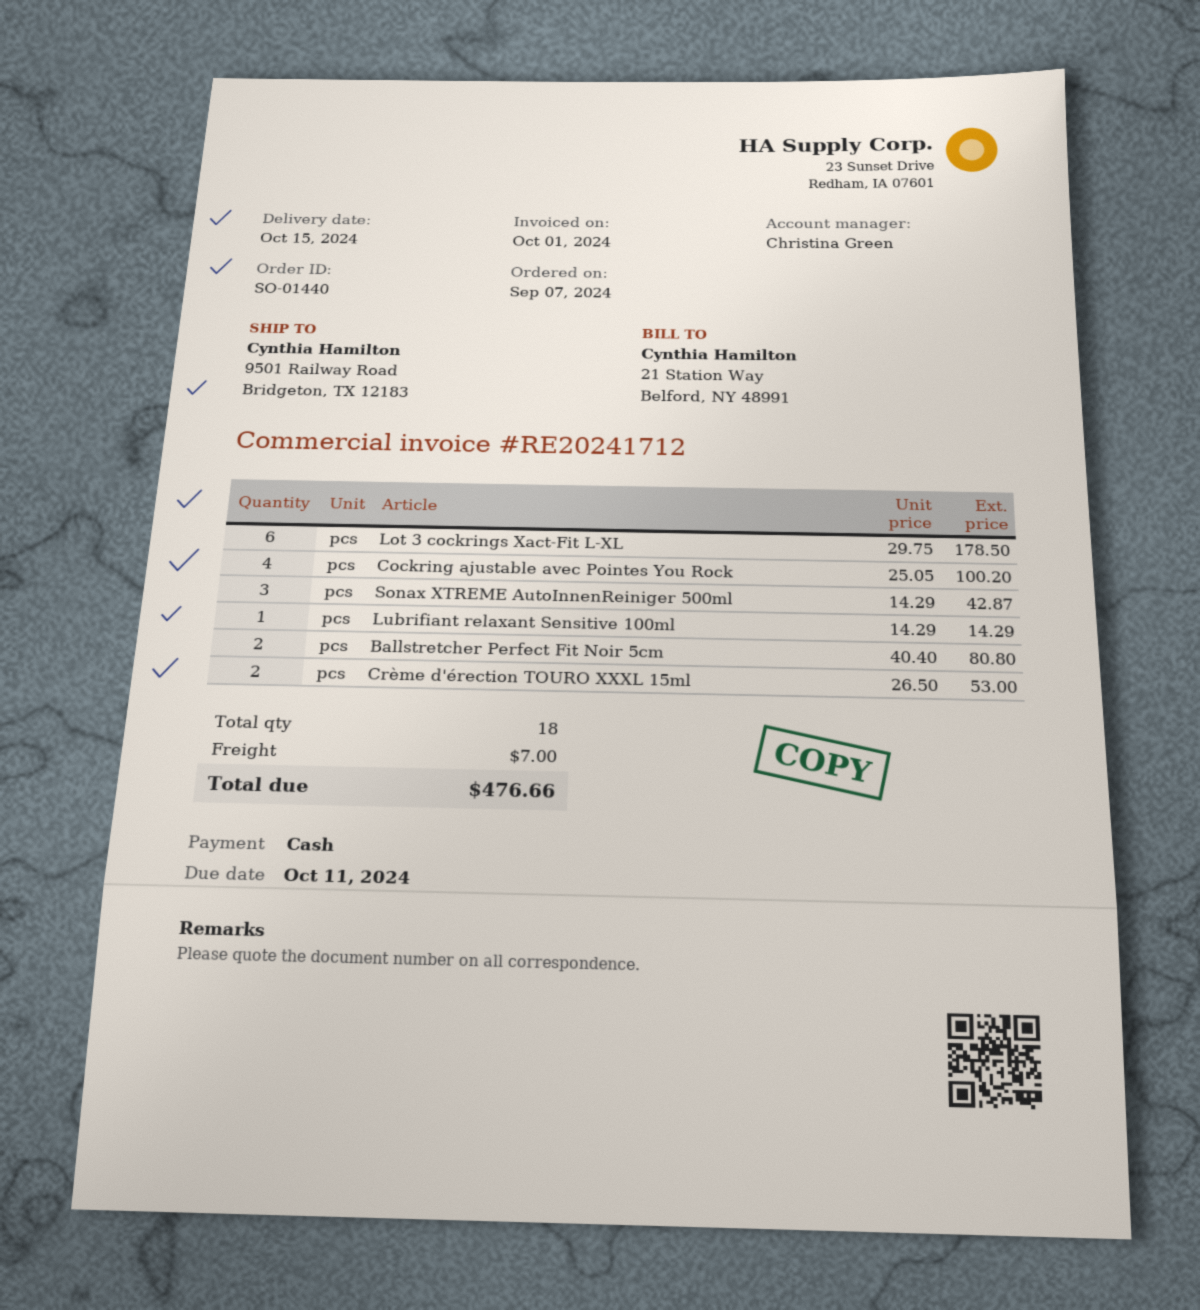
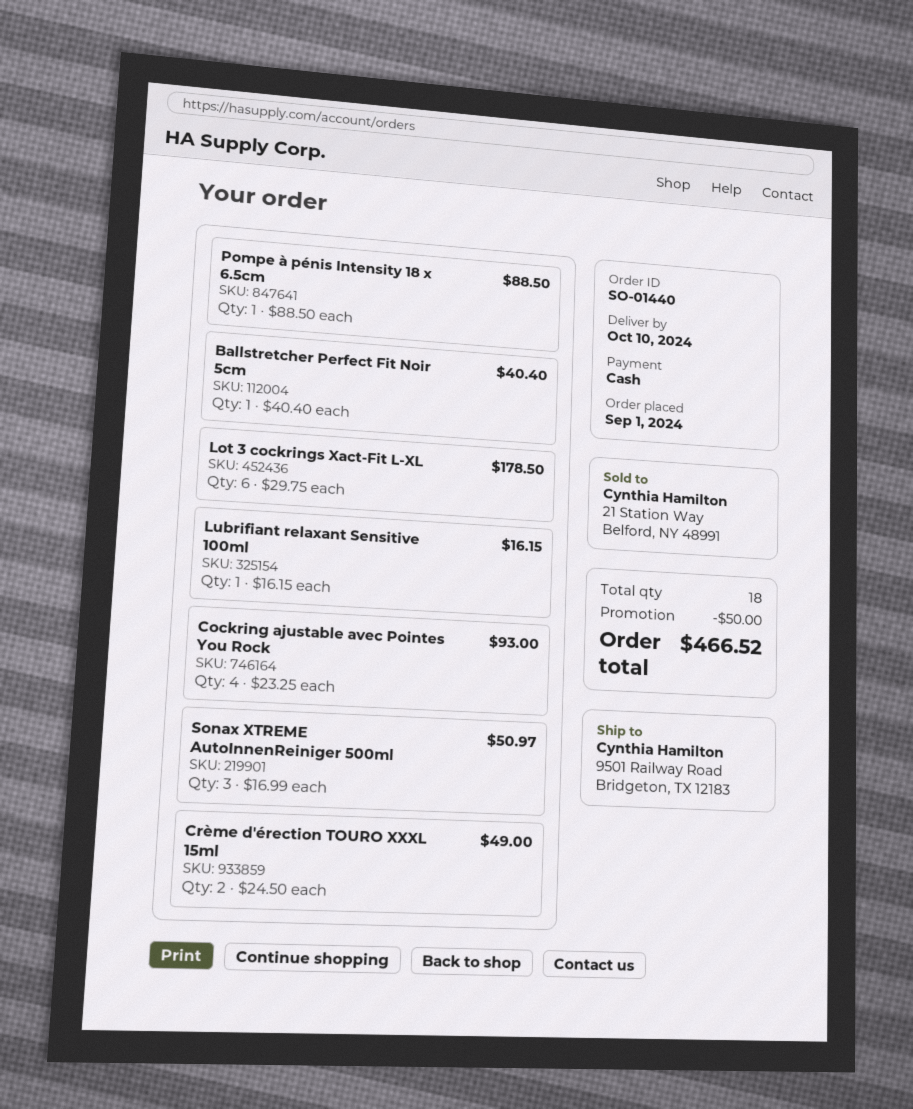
order date: 2024-09-07 -> 2024-09-01
delivery date: 2024-10-15 -> 2024-10-10
Cockring ajustable avec Pointes You Rock: 4 x 25.05 = 100.20 -> 4 x 23.25 = 93.00
Sonax XTREME AutoInnenReiniger 500ml: 3 x 14.29 = 42.87 -> 3 x 16.99 = 50.97
Lubrifiant relaxant Sensitive 100ml: 1 x 14.29 = 14.29 -> 1 x 16.15 = 16.15
Ballstretcher Perfect Fit Noir 5cm: 2 x 40.40 = 80.80 -> 1 x 40.40 = 40.40
Crème d'érection TOURO XXXL 15ml: 2 x 26.50 = 53.00 -> 2 x 24.50 = 49.00
Pompe à pénis Intensity 18 x 6.5cm: none -> 1 x 88.50 = 88.50
discount: none -> 50.00
shipping: 7.00 -> none
total: 476.66 -> 466.52

